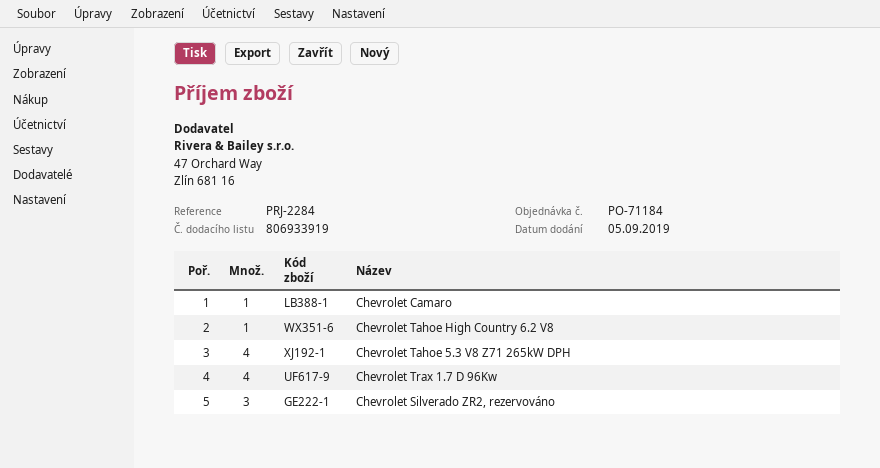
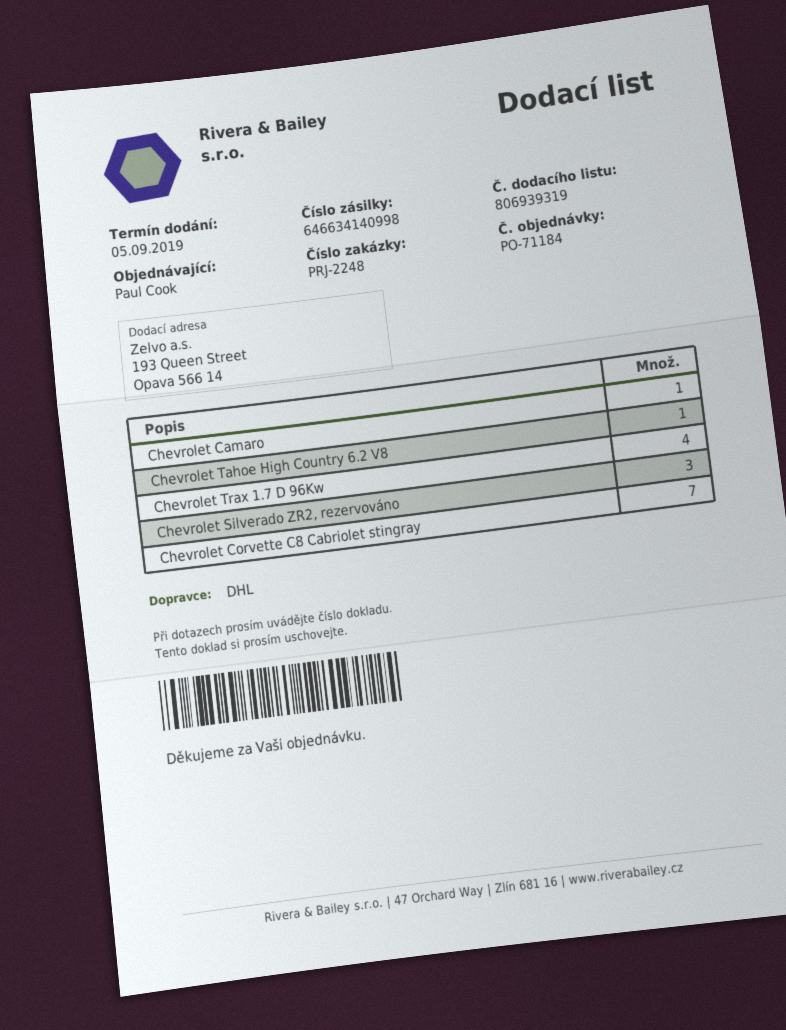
delivery note number: 806933919 -> 806939319
reference: PRJ-2284 -> PRJ-2248
Chevrolet Tahoe 5.3 V8 Z71 265kW DPH: 4 -> none
Chevrolet Corvette C8 Cabriolet stingray: none -> 7

